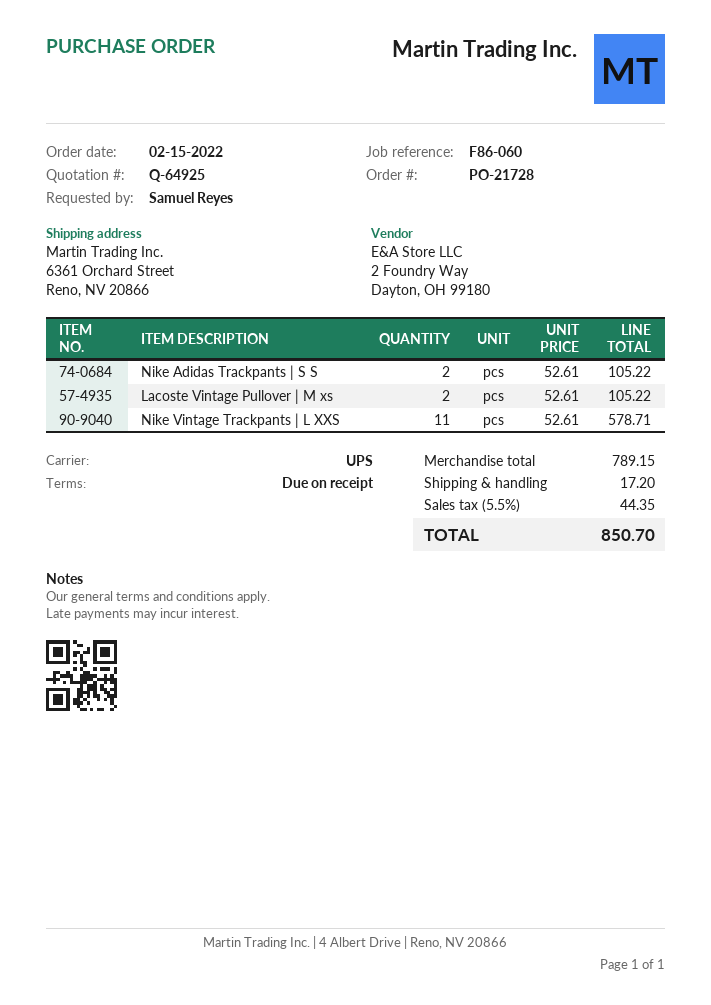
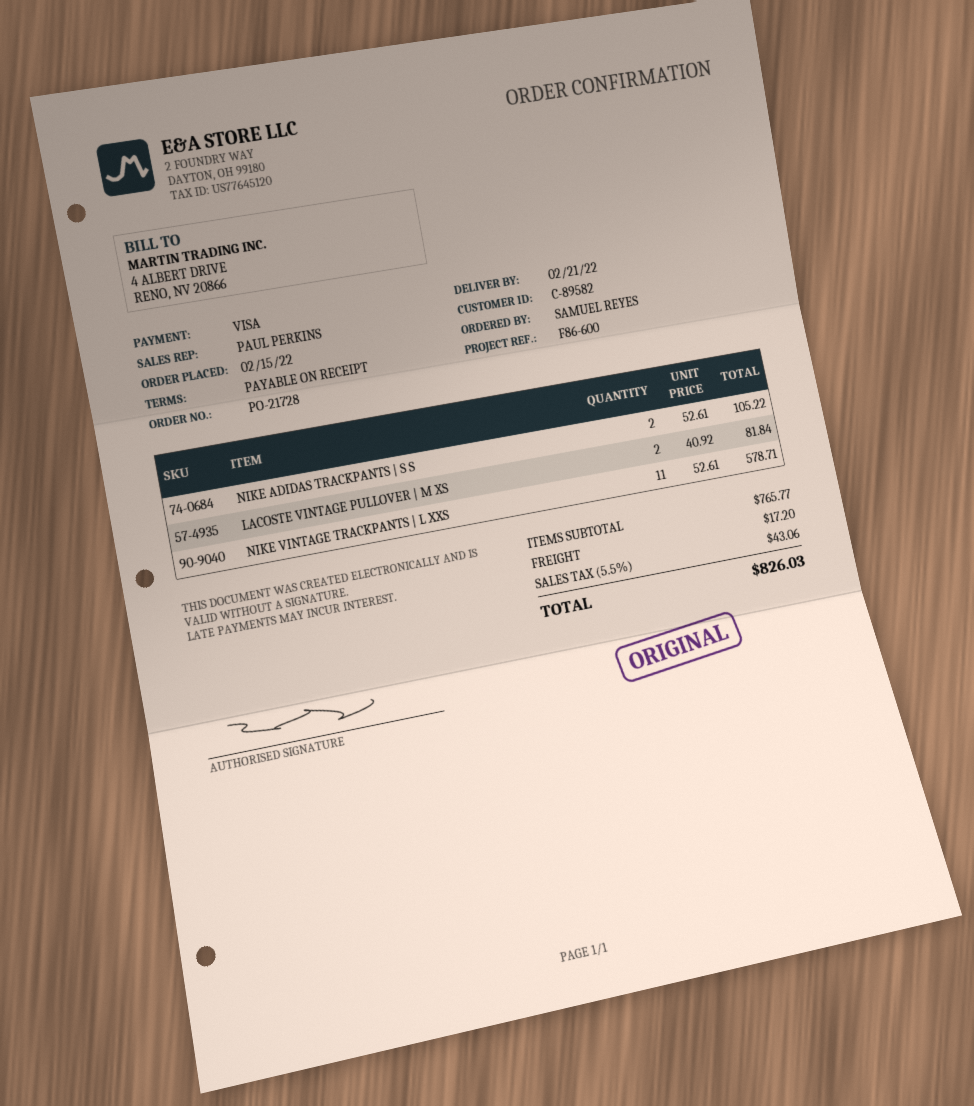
reference: F86-060 -> F86-600
Lacoste Vintage Pullover | M xs: 2 x 52.61 = 105.22 -> 2 x 40.92 = 81.84
subtotal: 789.15 -> 765.77
tax: 5.5% = 44.35 -> 5.5% = 43.06
total: 850.70 -> 826.03

